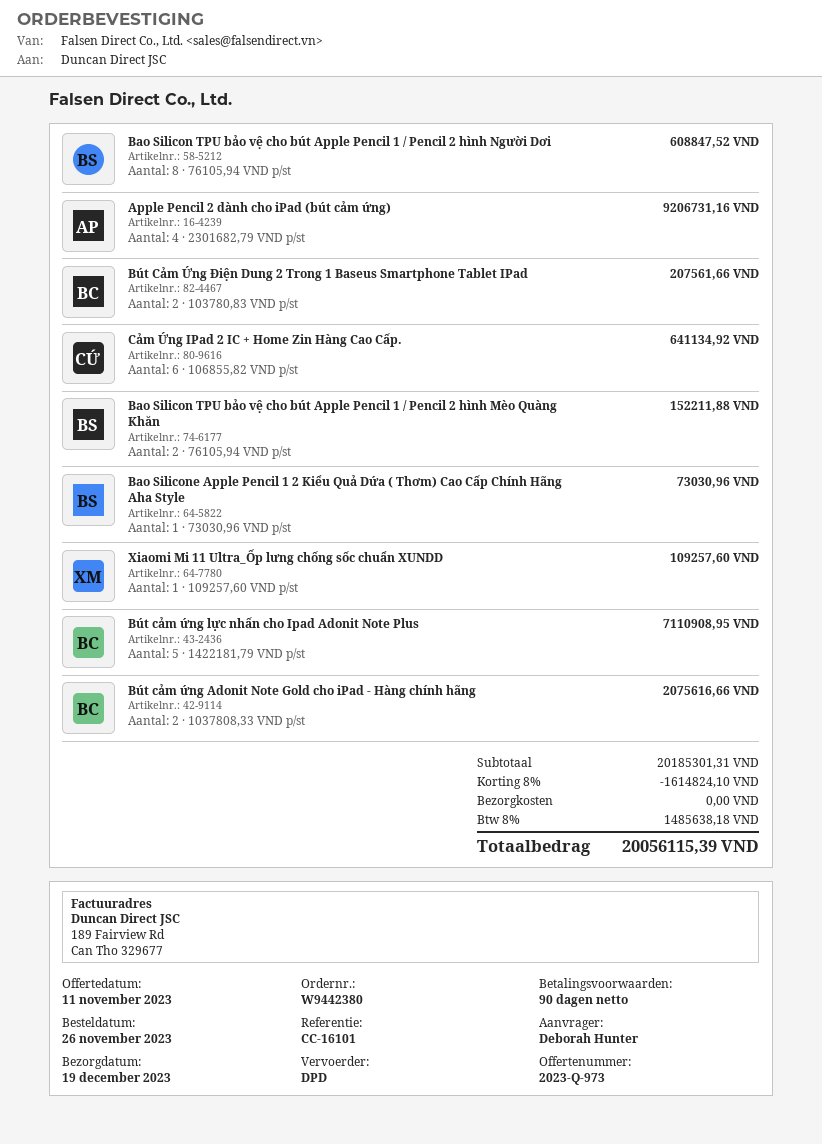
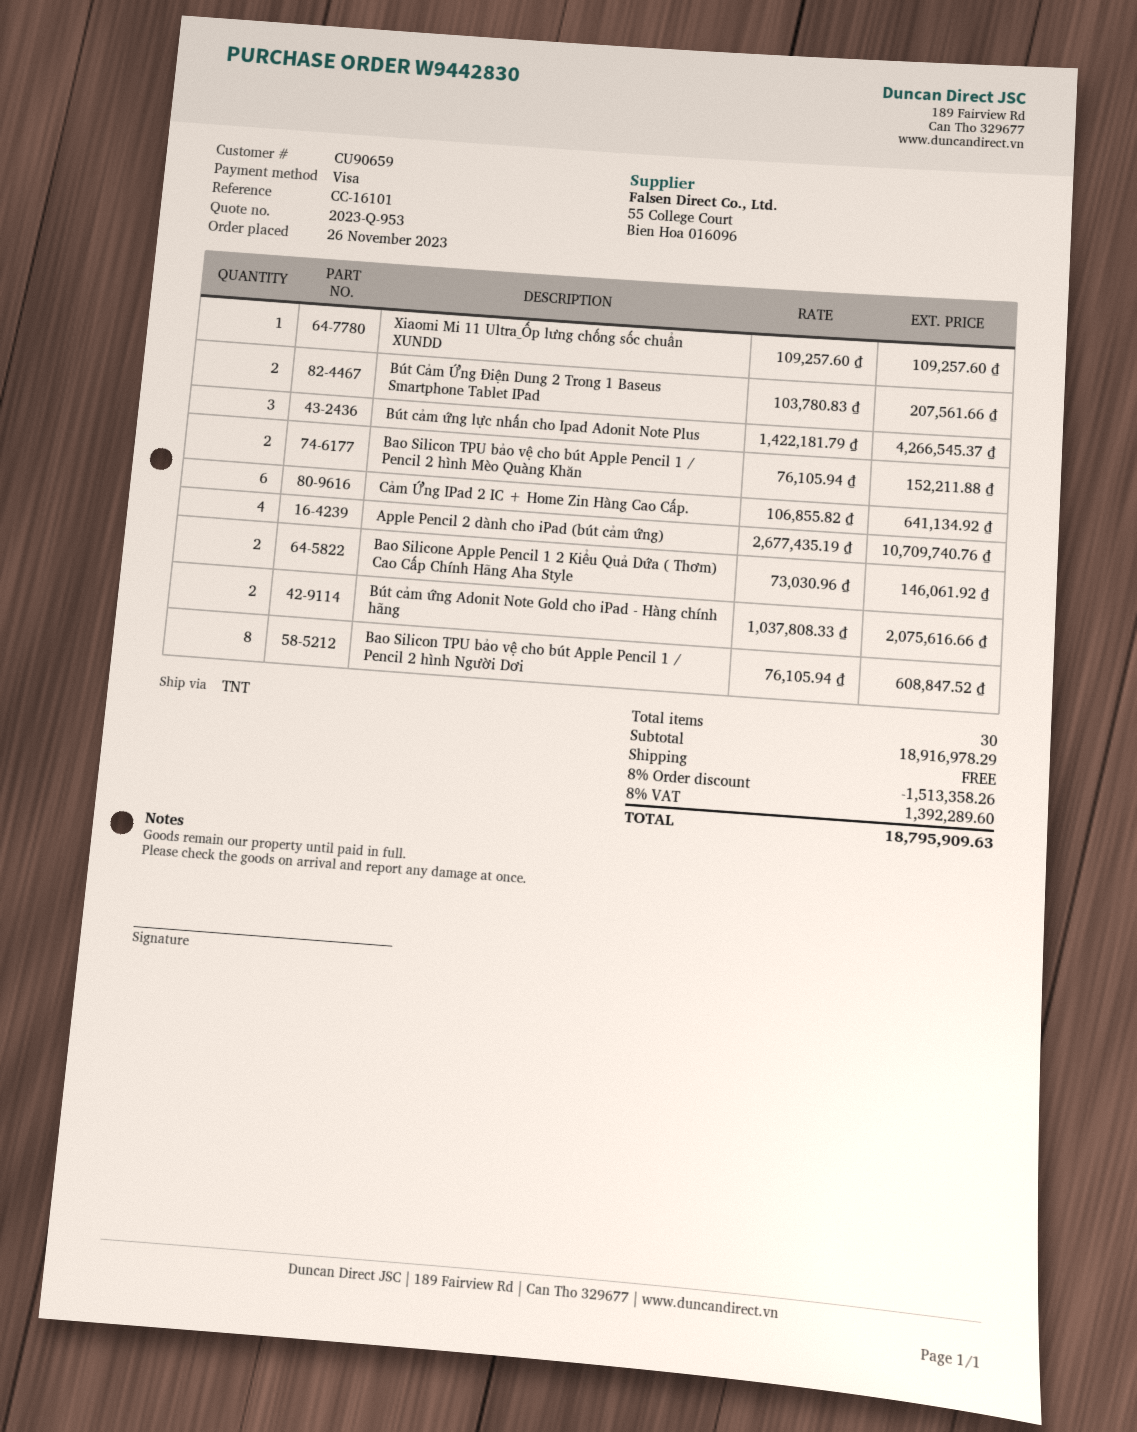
quote number: 2023-Q-973 -> 2023-Q-953
order number: W9442380 -> W9442830
shipping method: DPD -> TNT
Apple Pencil 2 dành cho iPad (bút cảm ứng): 4 x 2301682.79 = 9206731.16 -> 4 x 2677435.19 = 10709740.76
Bao Silicone Apple Pencil 1 2 Kiểu Quả Dứa ( Thơm) Cao Cấp Chính Hãng Aha Style: 1 x 73030.96 = 73030.96 -> 2 x 73030.96 = 146061.92
Bút cảm ứng lực nhấn cho Ipad Adonit Note Plus: 5 x 1422181.79 = 7110908.95 -> 3 x 1422181.79 = 4266545.37
subtotal: 20185301.31 -> 18916978.29
discount: 8% = 1614824.10 -> 8% = 1513358.26
tax: 8% = 1485638.18 -> 8% = 1392289.60
total: 20056115.39 -> 18795909.63

